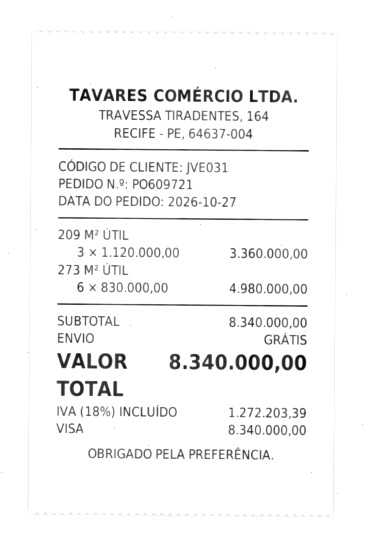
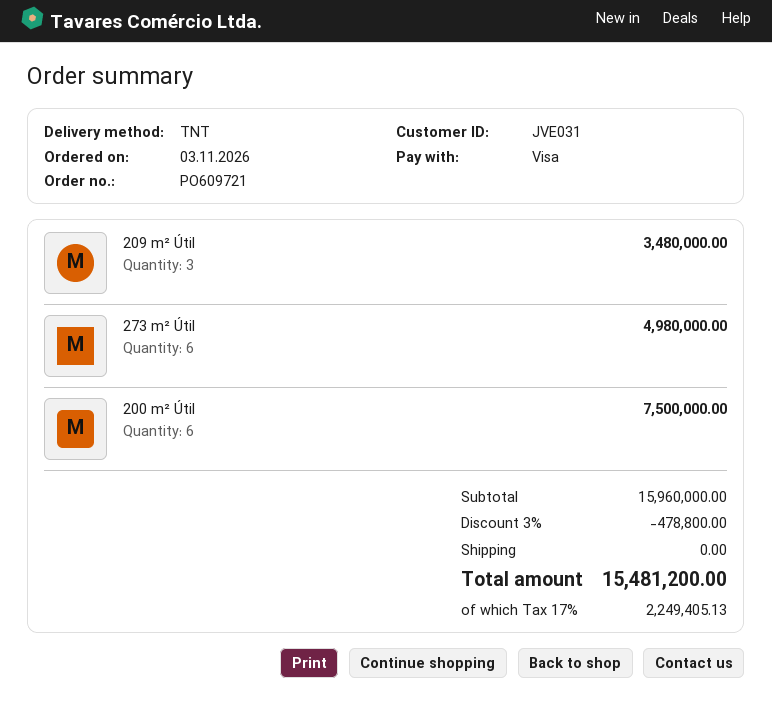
order date: 2026-10-27 -> 2026-11-03
209 M² ÚTIL: 3 for 3360000.00 -> 3 for 3480000.00
200 m² Útil: none -> 6 for 7500000.00
subtotal: 8340000.00 -> 15960000.00
discount: none -> 3% = 478800.00
tax: 18% = 1272203.39 -> 17% = 2249405.13
total: 8340000.00 -> 15481200.00

